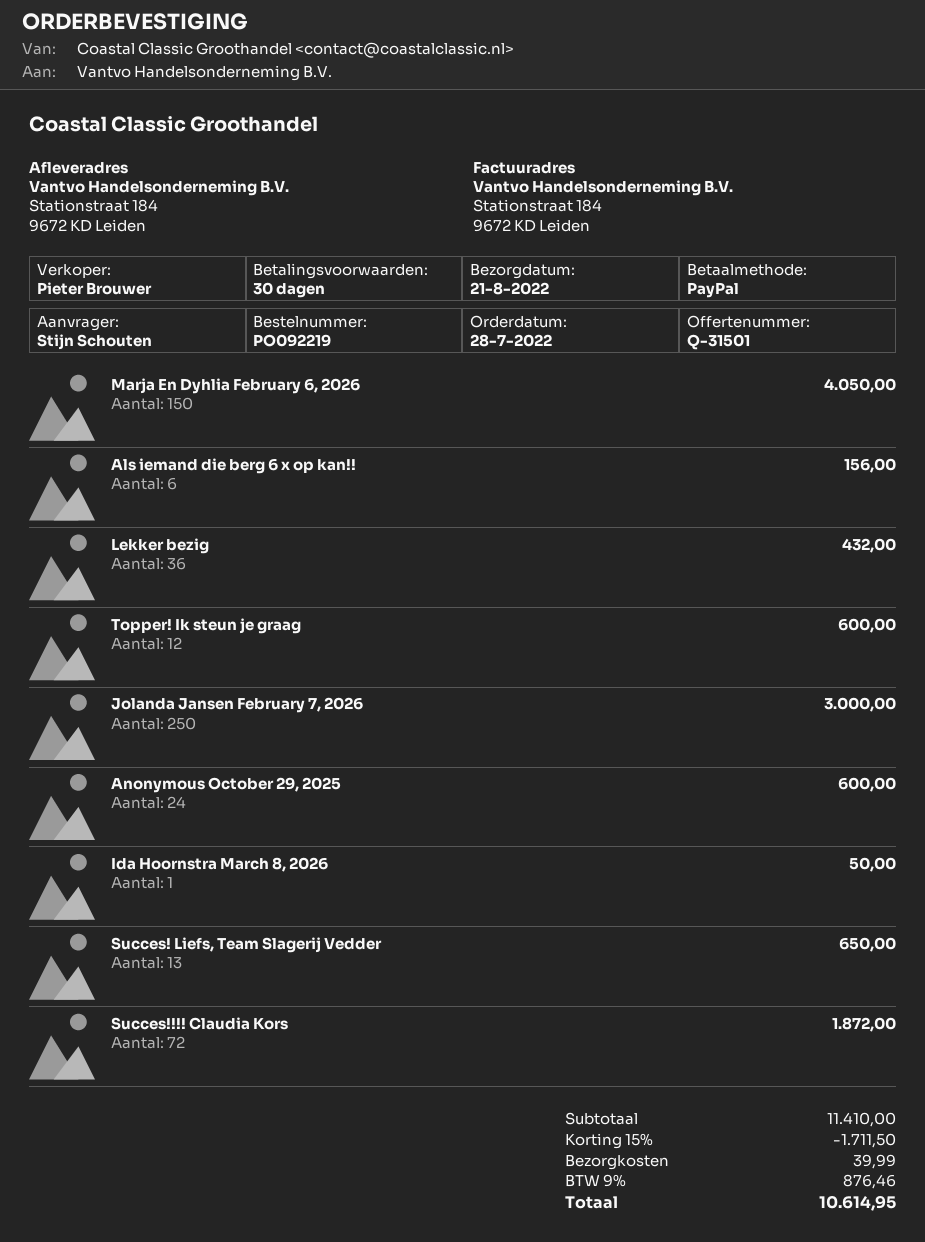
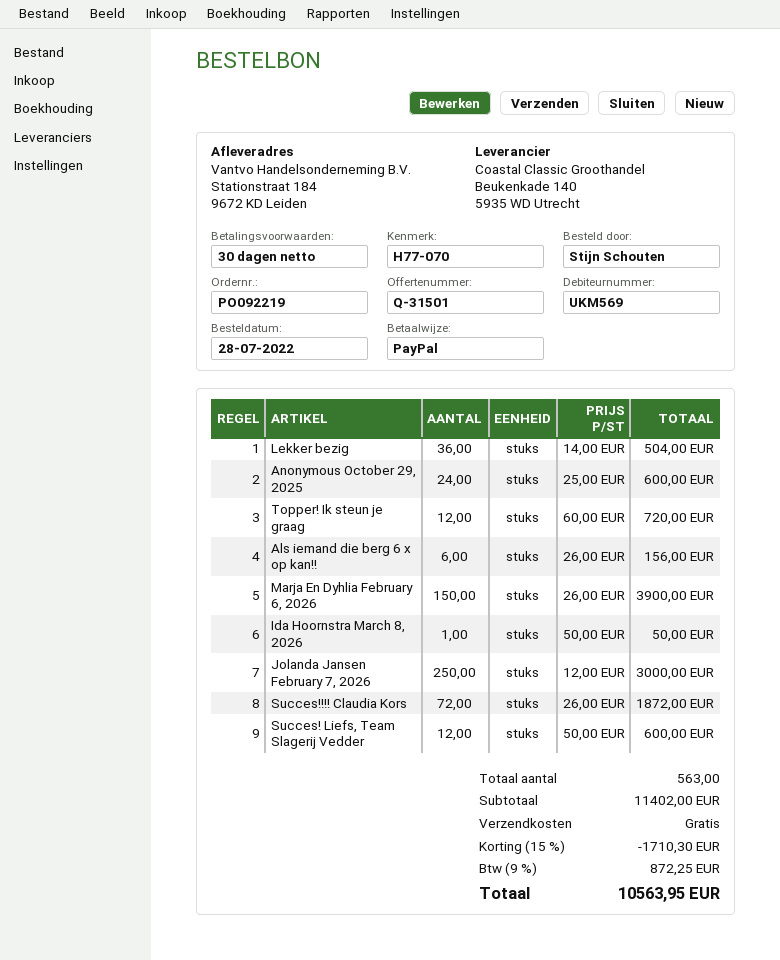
Marja En Dyhlia February 6, 2026: 150 for 4050.00 -> 150 for 3900.00
Lekker bezig: 36 for 432.00 -> 36 for 504.00
Topper! Ik steun je graag: 12 for 600.00 -> 12 for 720.00
Succes! Liefs, Team Slagerij Vedder: 13 for 650.00 -> 12 for 600.00
subtotal: 11410.00 -> 11402.00
discount: 15% = 1711.50 -> 15% = 1710.30
shipping: 39.99 -> 0.00
tax: 9% = 876.46 -> 9% = 872.25
total: 10614.95 -> 10563.95

